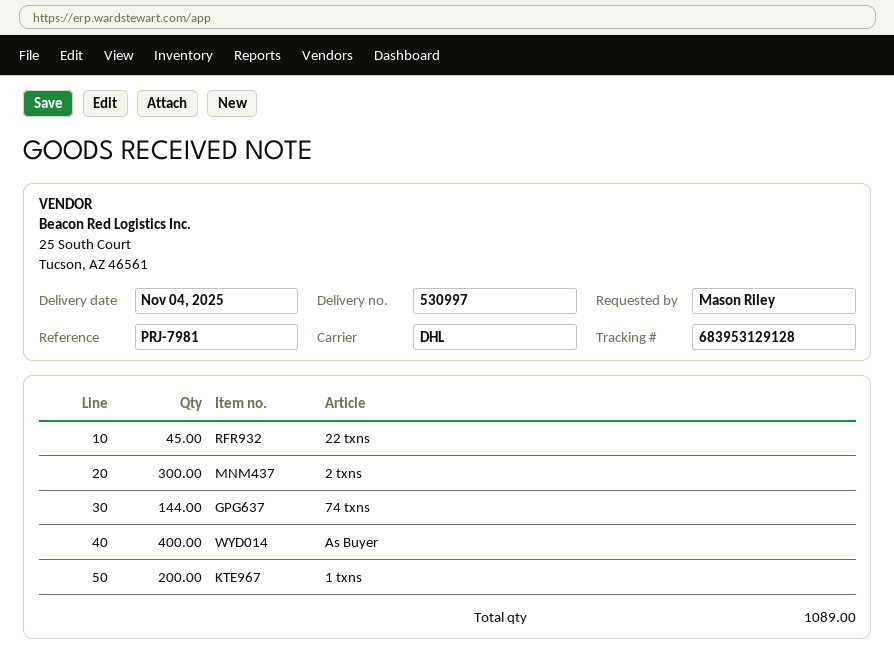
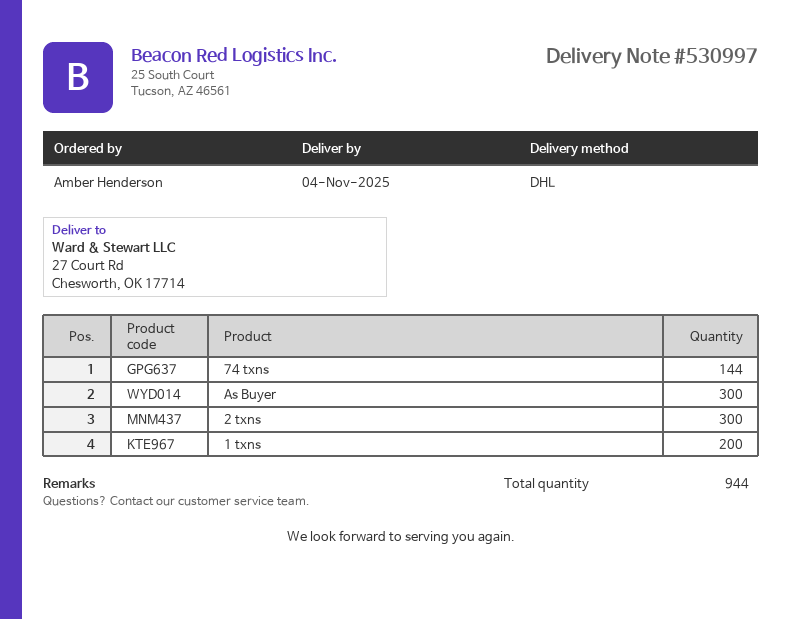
ordered by: Mason Riley -> Amber Henderson
22 txns: 45 -> none
As Buyer: 400 -> 300
total quantity: 1089 -> 944

